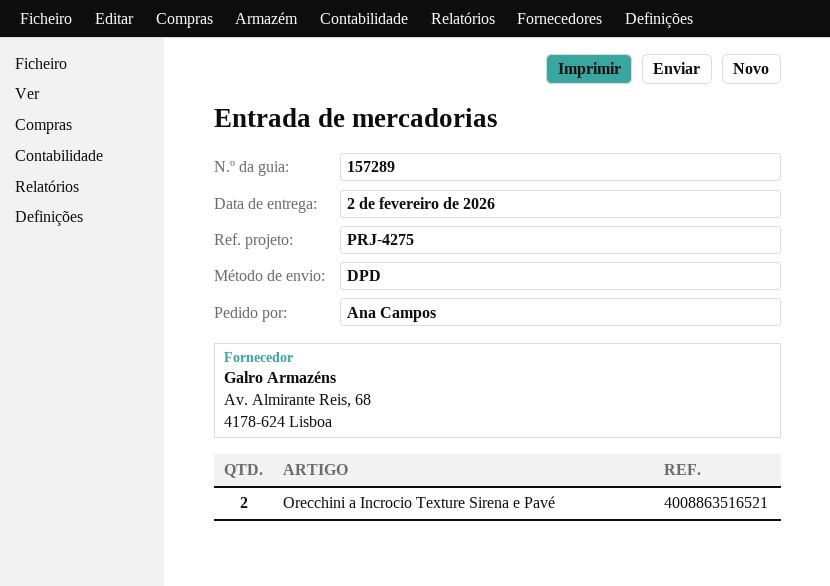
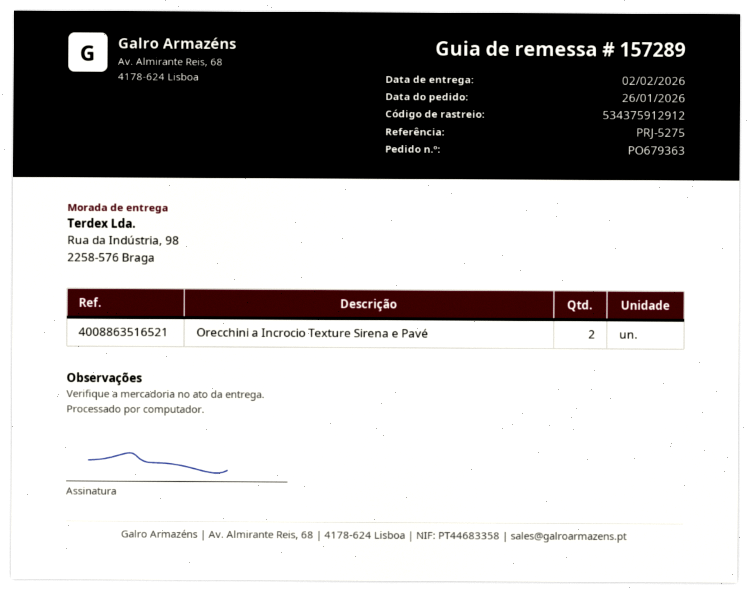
reference: PRJ-4275 -> PRJ-5275

